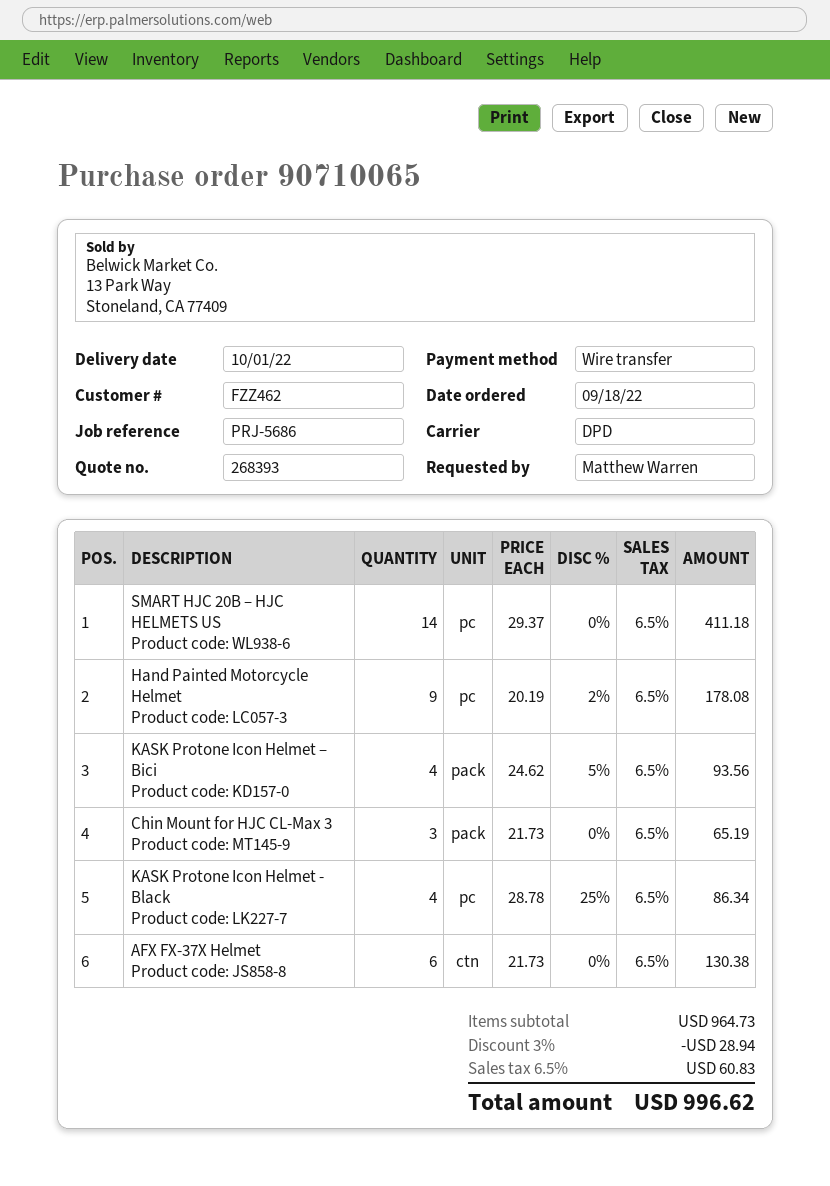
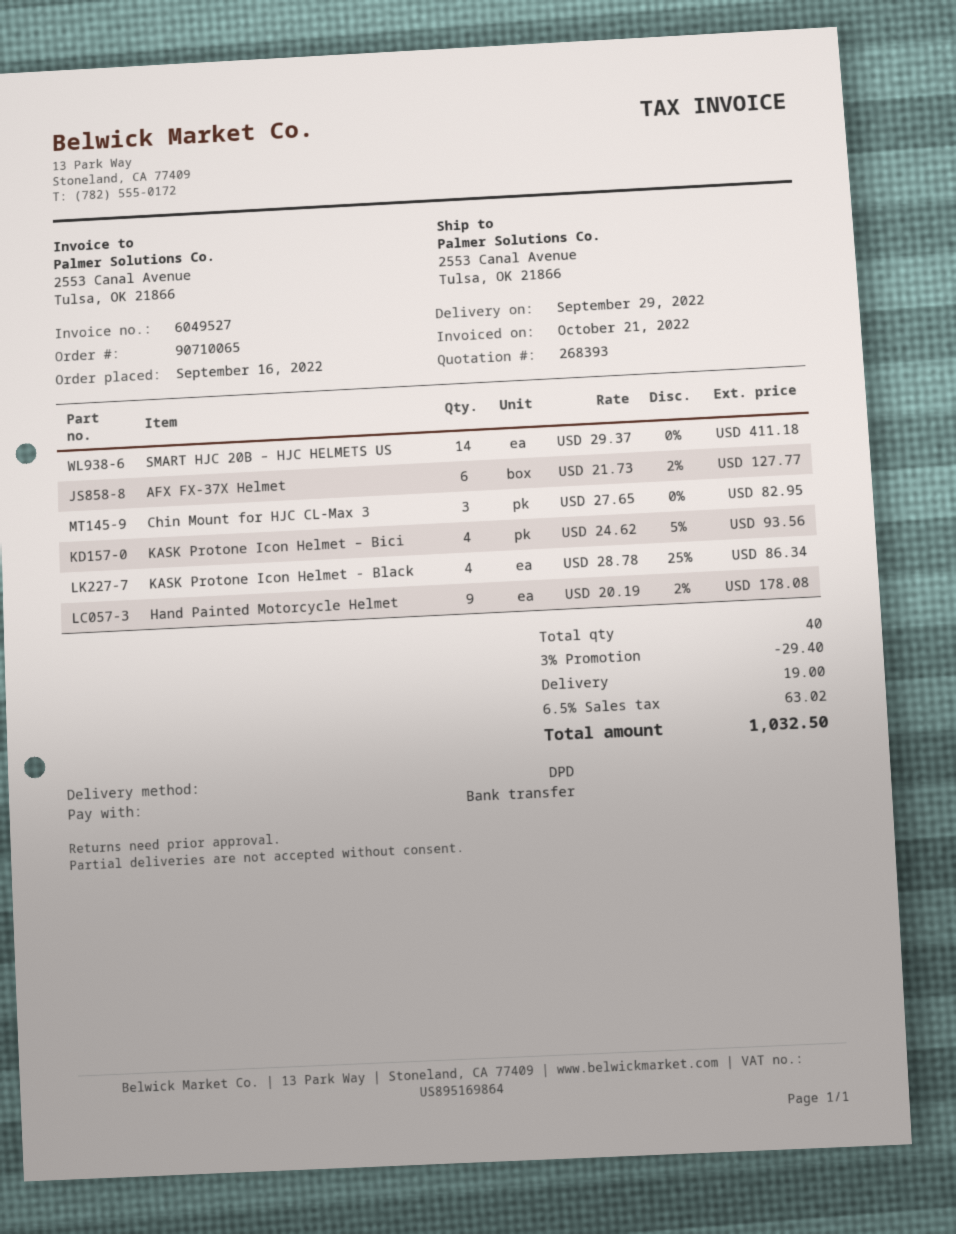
order date: 2022-09-18 -> 2022-09-16
delivery date: 2022-10-01 -> 2022-09-29
Chin Mount for HJC CL-Max 3: 3 x 21.73 = 65.19 -> 3 x 27.65 = 82.95
AFX FX-37X Helmet: 6 x 21.73 = 130.38 -> 6 x 21.73 - 2% = 127.77
discount: 3% = 28.94 -> 3% = 29.40
shipping: none -> 19.00
tax: 6.5% = 60.83 -> 6.5% = 63.02
total: 996.62 -> 1032.50

